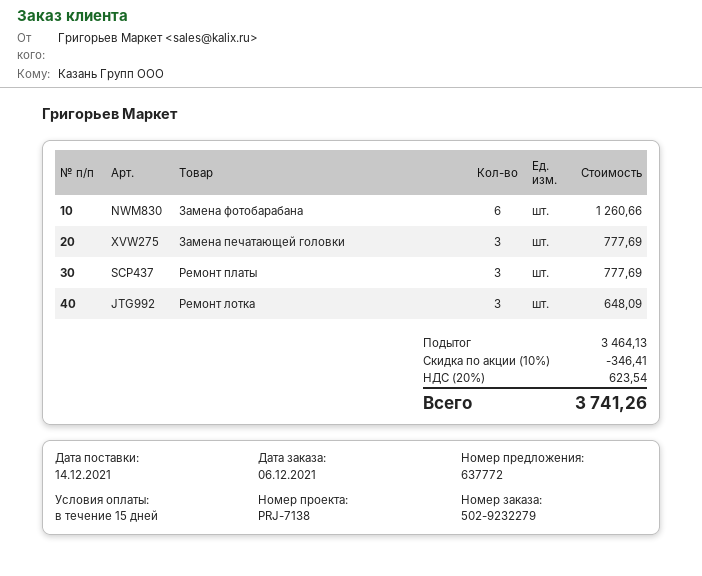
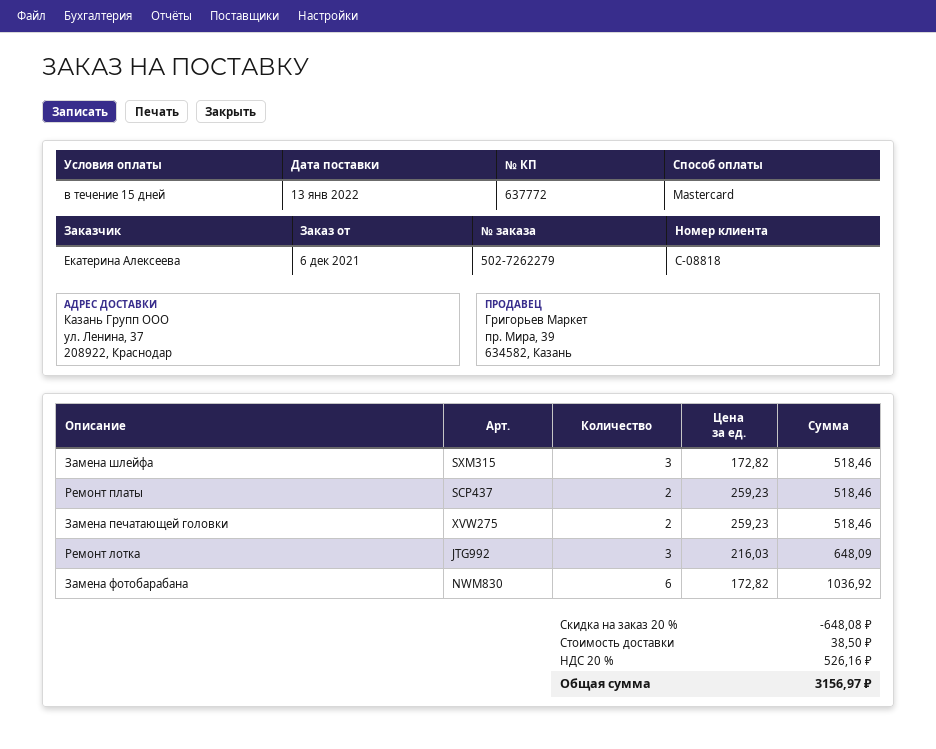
order number: 502-9232279 -> 502-7262279
delivery date: 2021-12-14 -> 2022-01-13
Замена фотобарабана: 6 for 1260.66 -> 6 for 1036.92
Замена печатающей головки: 3 for 777.69 -> 2 for 518.46
Ремонт платы: 3 for 777.69 -> 2 for 518.46
Замена шлейфа: none -> 3 for 518.46
discount: 10% = 346.41 -> 20% = 648.08
shipping: none -> 38.50
tax: 20% = 623.54 -> 20% = 526.16
total: 3741.26 -> 3156.97

